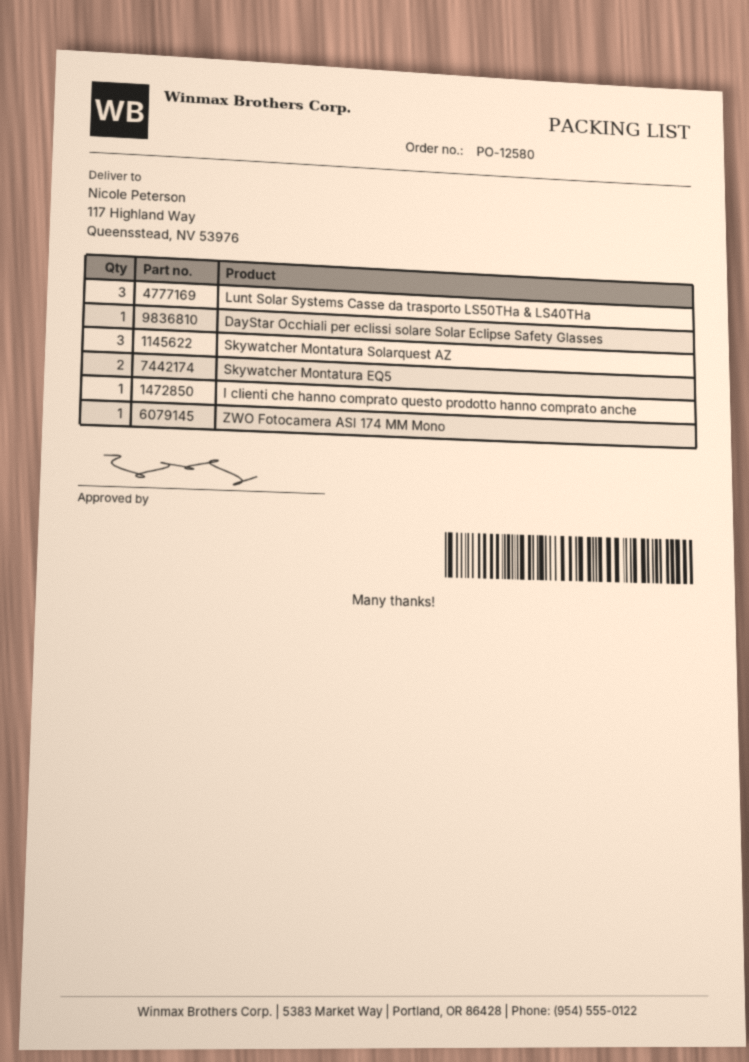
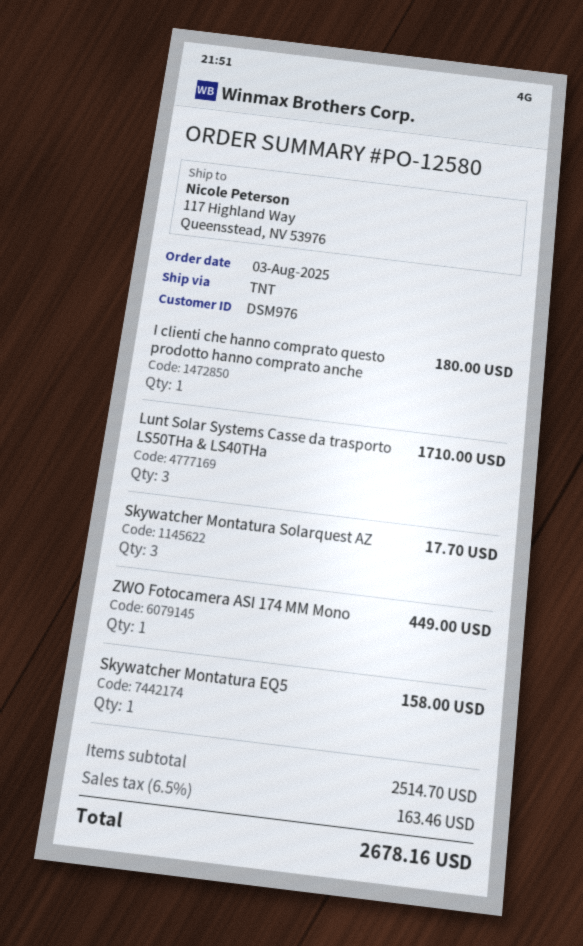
DayStar Occhiali per eclissi solare Solar Eclipse Safety Glasses: 1 -> none
Skywatcher Montatura EQ5: 2 -> 1

